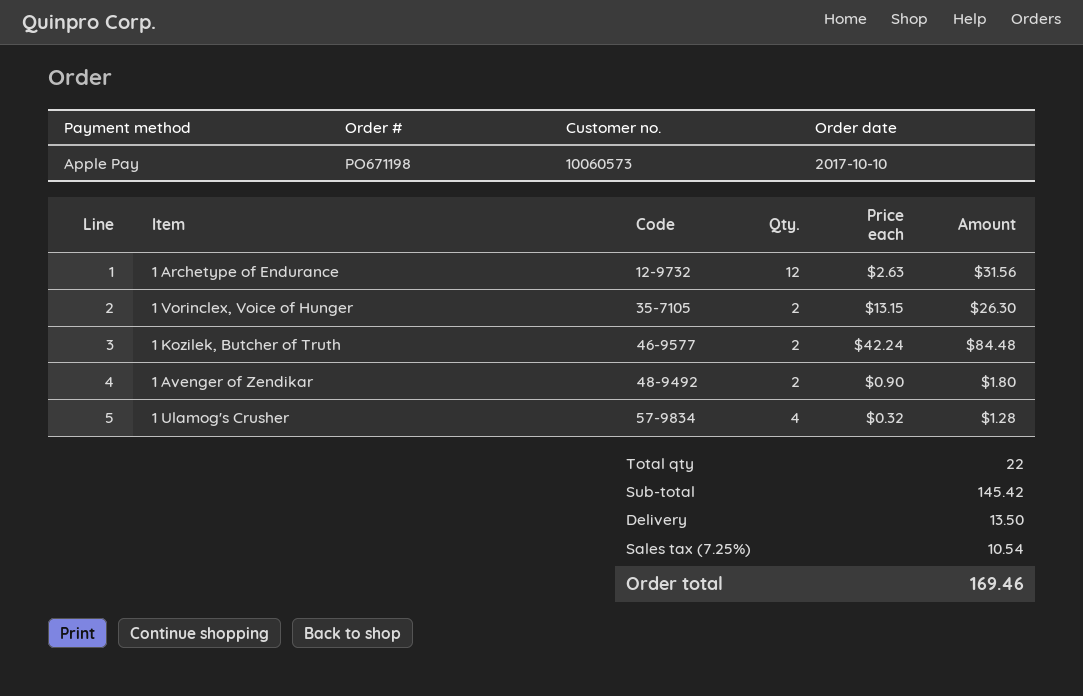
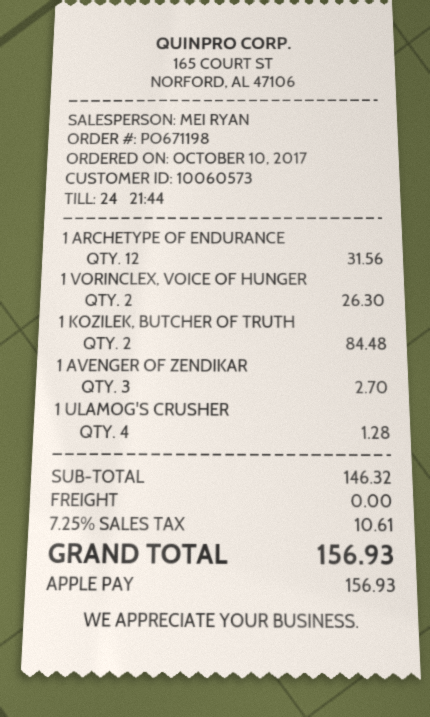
1 Avenger of Zendikar: 2 for 1.80 -> 3 for 2.70
subtotal: 145.42 -> 146.32
shipping: 13.50 -> 0.00
tax: 7.25% = 10.54 -> 7.25% = 10.61
total: 169.46 -> 156.93

